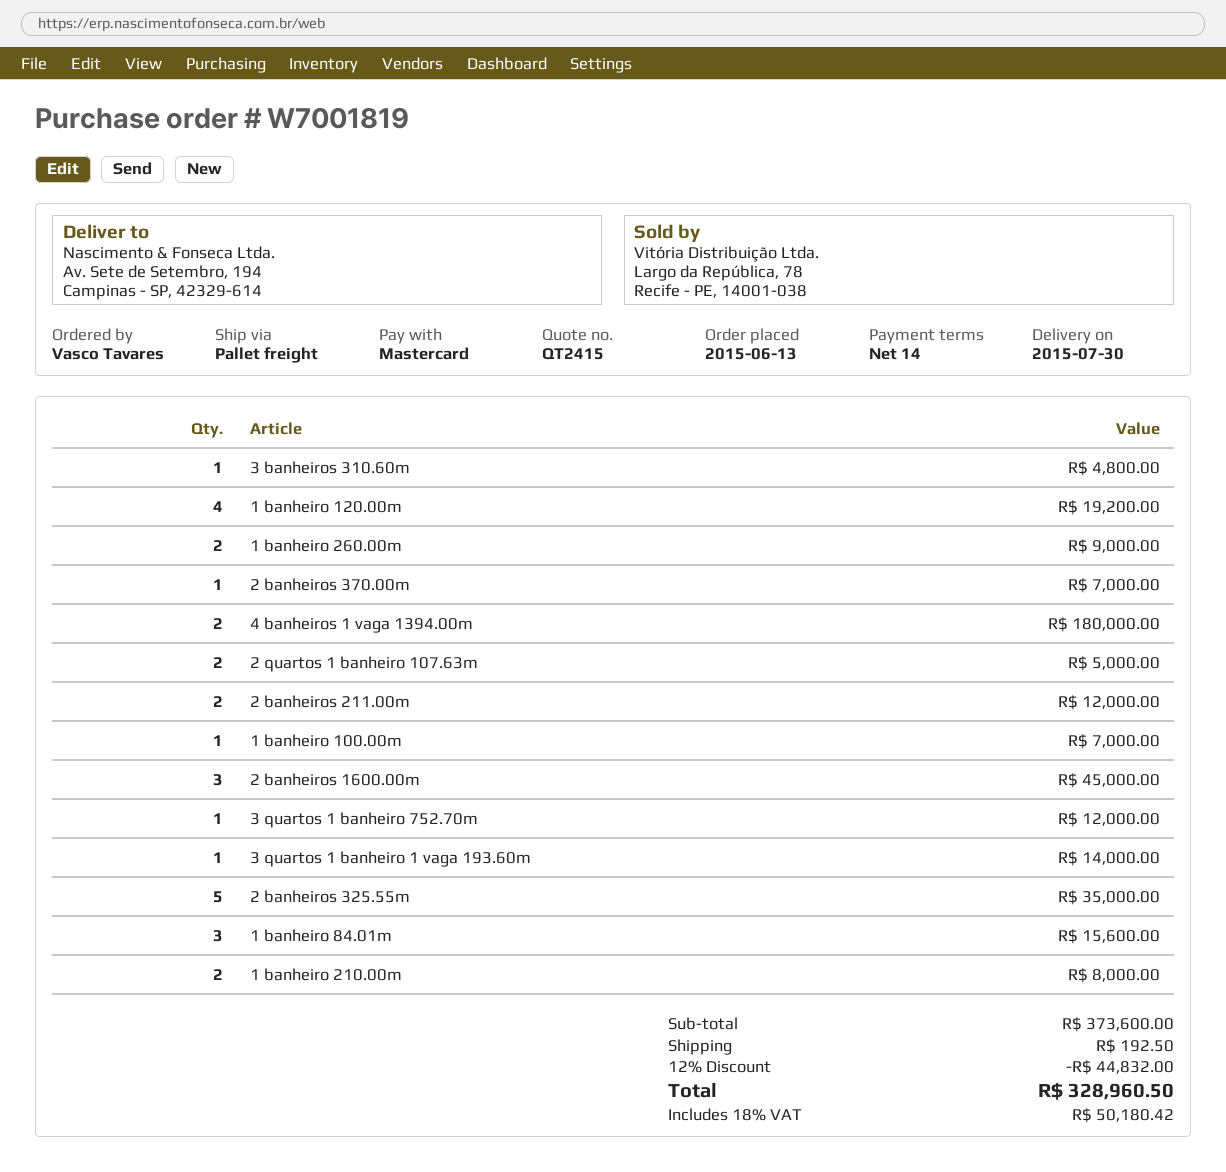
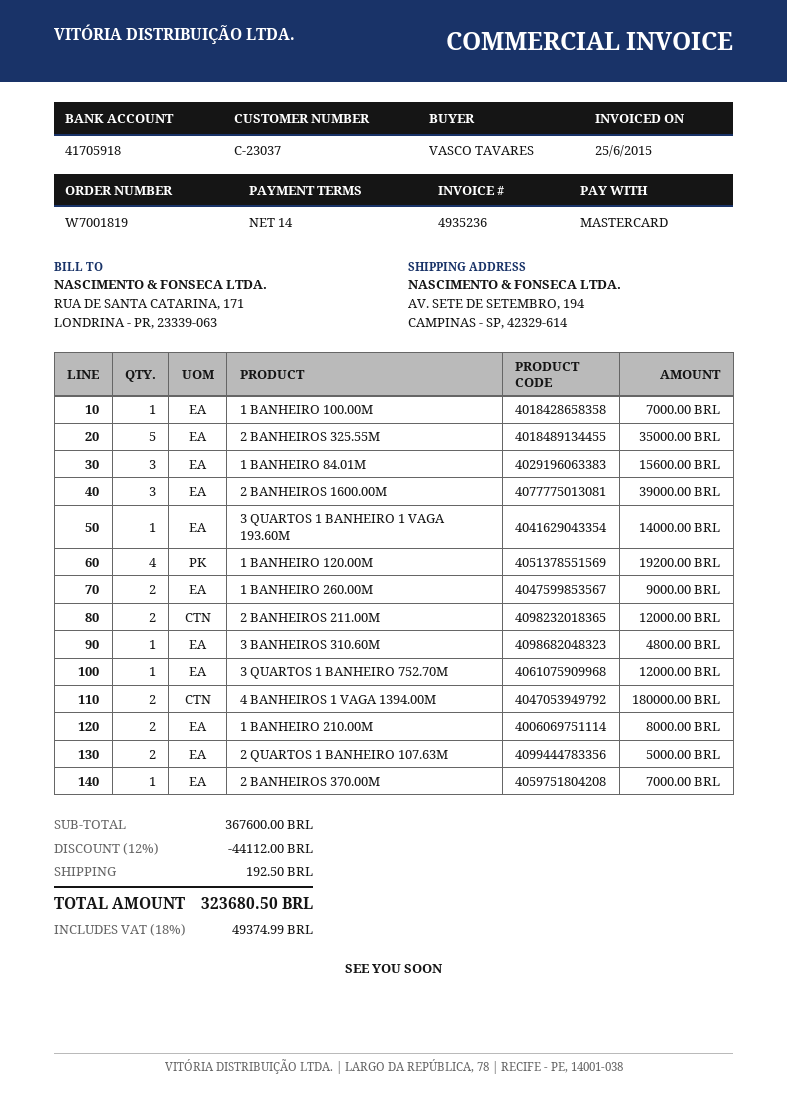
2 banheiros 1600.00m: 3 for 45000.00 -> 3 for 39000.00
subtotal: 373600.00 -> 367600.00
discount: 12% = 44832.00 -> 12% = 44112.00
tax: 18% = 50180.42 -> 18% = 49374.99
total: 328960.50 -> 323680.50

